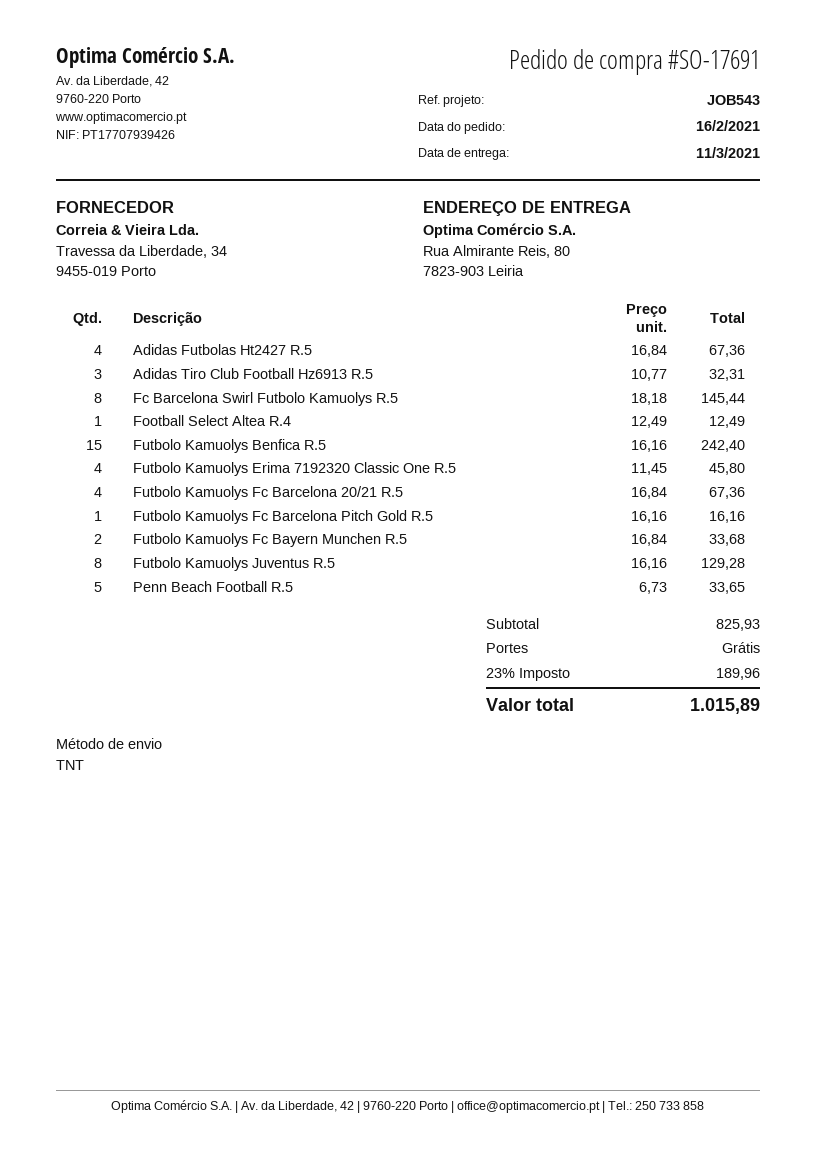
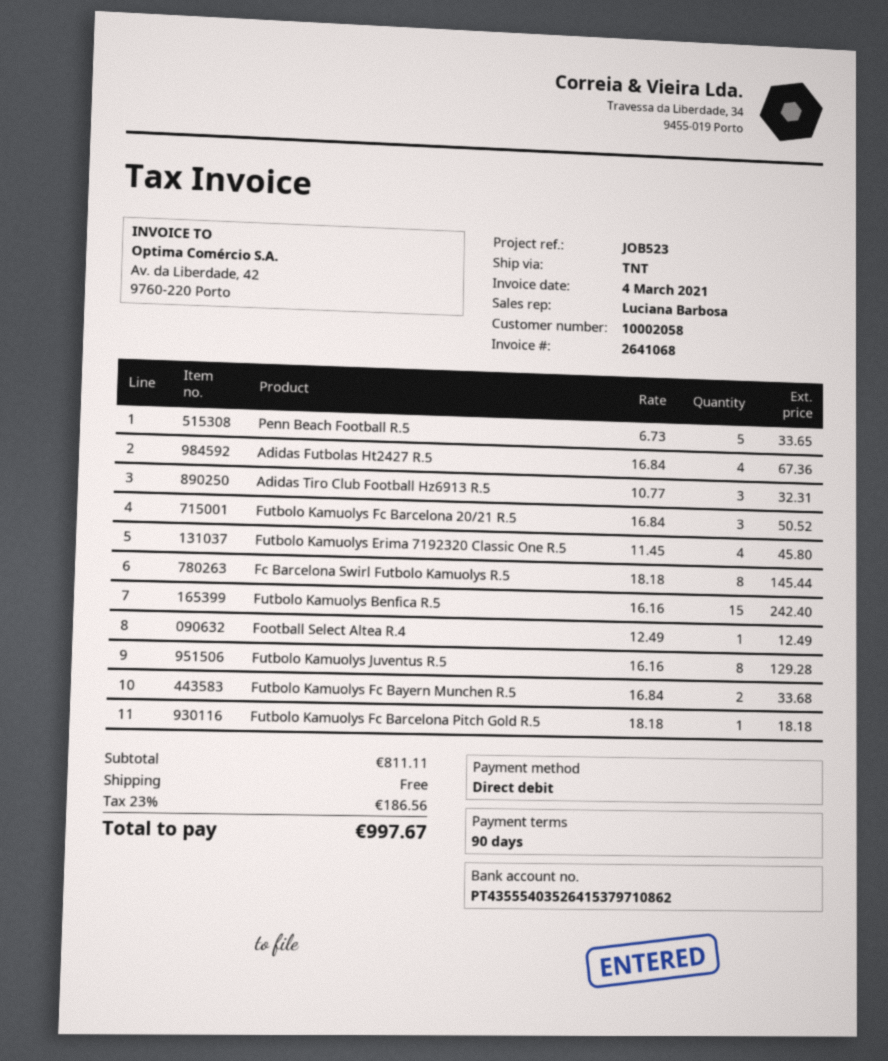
reference: JOB543 -> JOB523
Futbolo Kamuolys Fc Barcelona 20/21 R.5: 4 x 16.84 = 67.36 -> 3 x 16.84 = 50.52
Futbolo Kamuolys Fc Barcelona Pitch Gold R.5: 1 x 16.16 = 16.16 -> 1 x 18.18 = 18.18
subtotal: 825.93 -> 811.11
tax: 23% = 189.96 -> 23% = 186.56
total: 1015.89 -> 997.67

